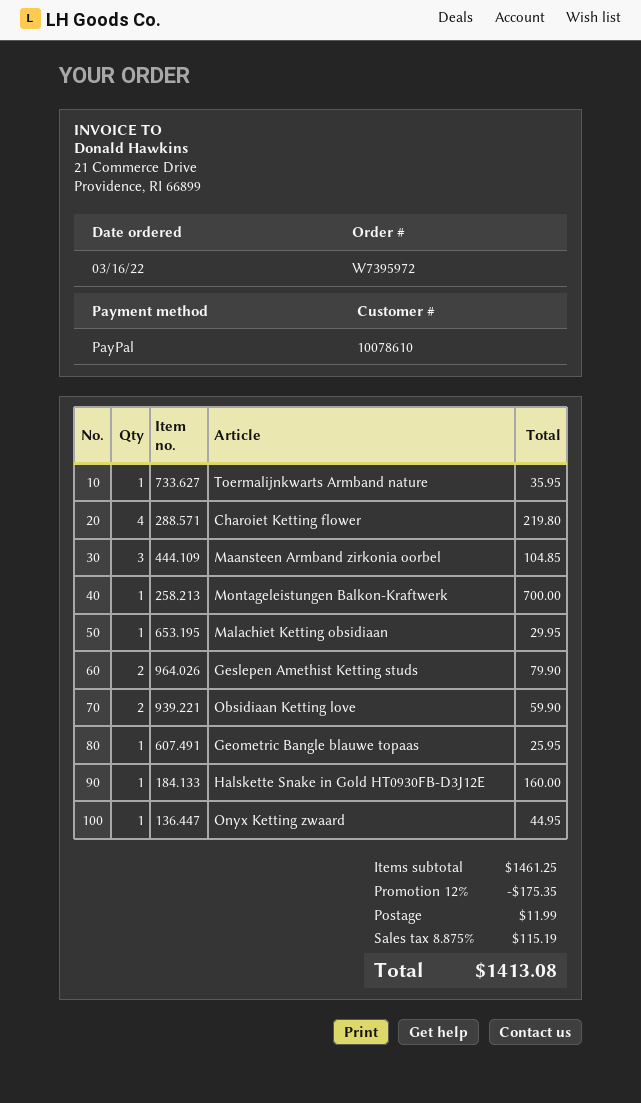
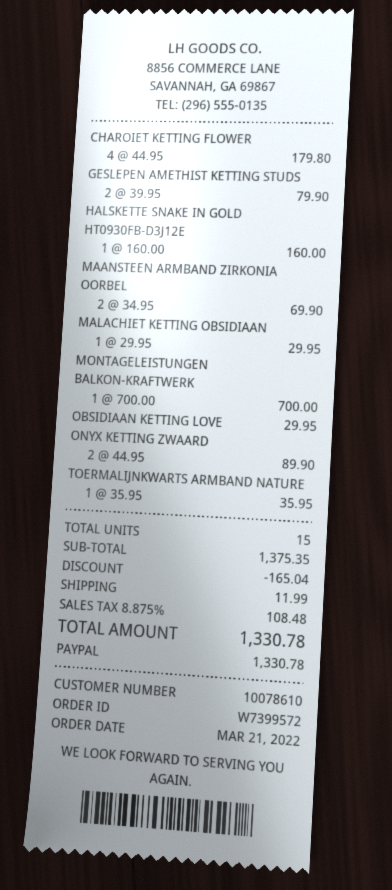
order number: W7395972 -> W7399572
order date: 2022-03-16 -> 2022-03-21
Charoiet Ketting flower: 4 for 219.80 -> 4 for 179.80
Maansteen Armband zirkonia oorbel: 3 for 104.85 -> 2 for 69.90
Obsidiaan Ketting love: 2 for 59.90 -> 1 for 29.95
Geometric Bangle blauwe topaas: 1 for 25.95 -> none
Onyx Ketting zwaard: 1 for 44.95 -> 2 for 89.90
subtotal: 1461.25 -> 1375.35
discount: 175.35 -> 165.04
tax: 8.875% = 115.19 -> 8.875% = 108.48
total: 1413.08 -> 1330.78

